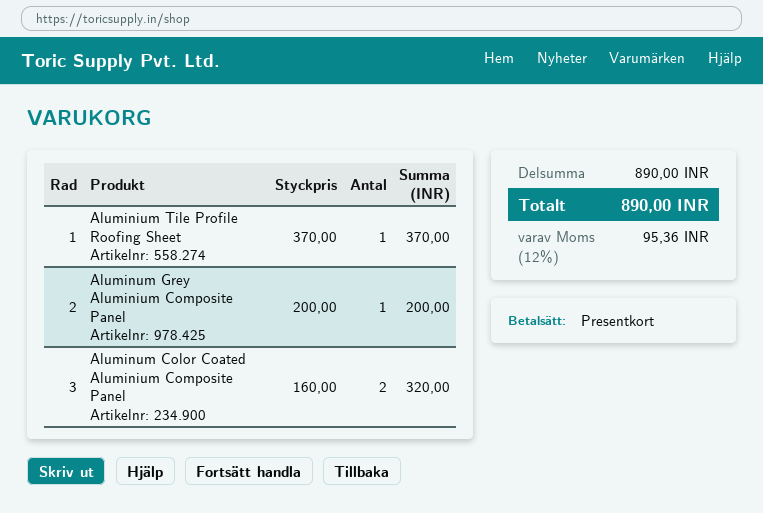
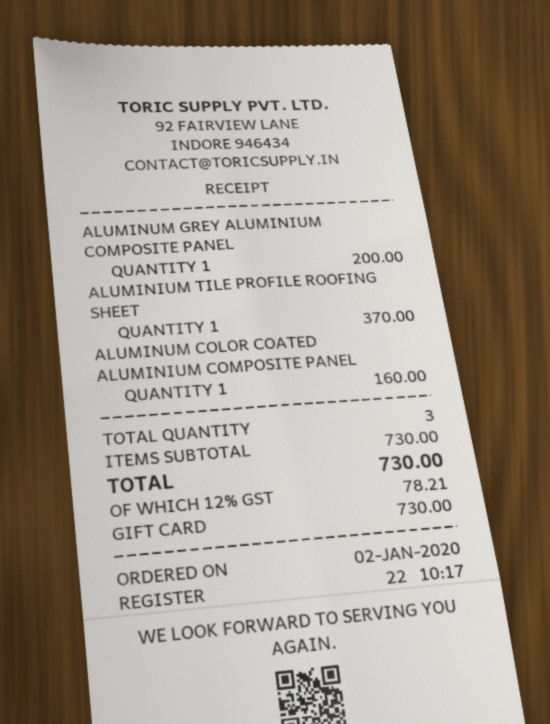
Aluminum Color Coated Aluminium Composite Panel: 2 for 320.00 -> 1 for 160.00
subtotal: 890.00 -> 730.00
tax: 12% = 95.36 -> 12% = 78.21
total: 890.00 -> 730.00

